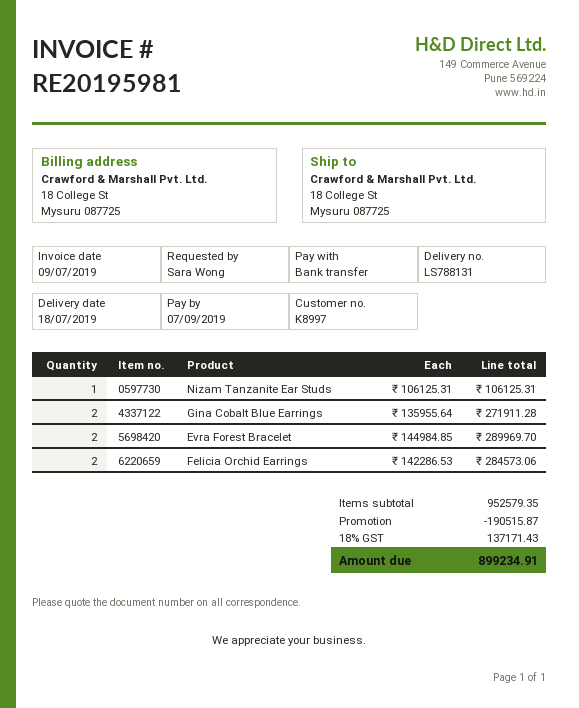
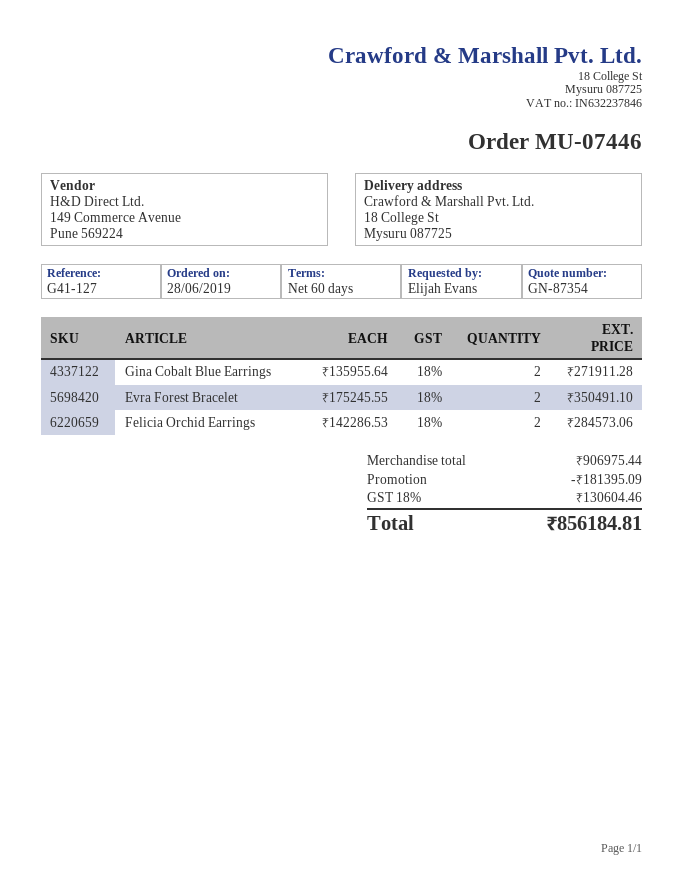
ordered by: Sara Wong -> Elijah Evans
Nizam Tanzanite Ear Studs: 1 x 106125.31 = 106125.31 -> none
Evra Forest Bracelet: 2 x 144984.85 = 289969.70 -> 2 x 175245.55 = 350491.10
subtotal: 952579.35 -> 906975.44
discount: 190515.87 -> 181395.09
tax: 18% = 137171.43 -> 18% = 130604.46
total: 899234.91 -> 856184.81

